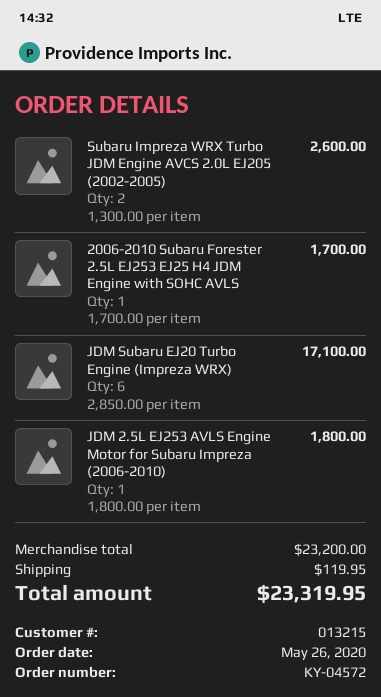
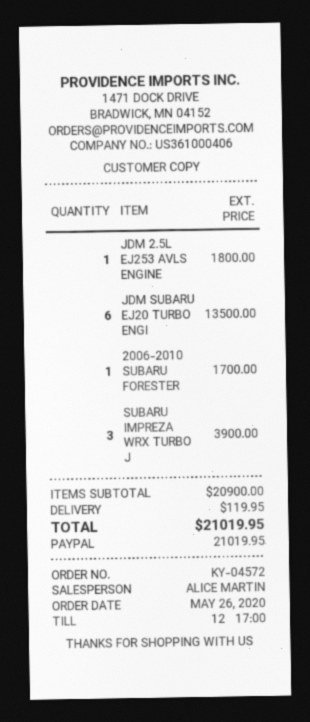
Subaru Impreza WRX Turbo JDM Engine AVCS 2.0L EJ205 (2002-2005): 2 for 2600.00 -> 3 for 3900.00
JDM Subaru EJ20 Turbo Engine (Impreza WRX): 6 for 17100.00 -> 6 for 13500.00
subtotal: 23200.00 -> 20900.00
total: 23319.95 -> 21019.95

